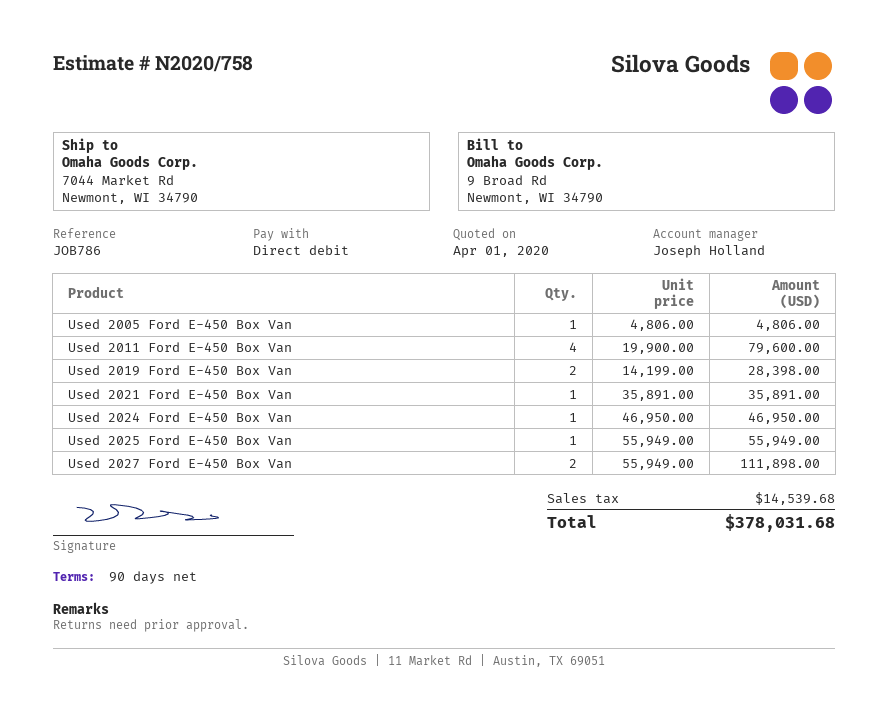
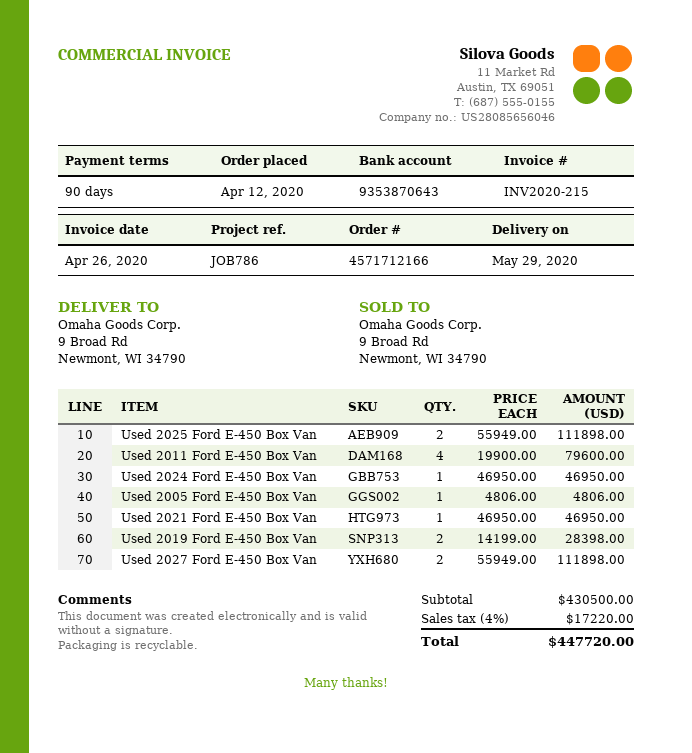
ship to: 7044 Market Rd, Newmont, WI 34790 -> 9 Broad Rd, Newmont, WI 34790
Used 2021 Ford E-450 Box Van: 1 x 35891.00 = 35891.00 -> 1 x 46950.00 = 46950.00
Used 2025 Ford E-450 Box Van: 1 x 55949.00 = 55949.00 -> 2 x 55949.00 = 111898.00
tax: 14539.68 -> 17220.00
total: 378031.68 -> 447720.00

